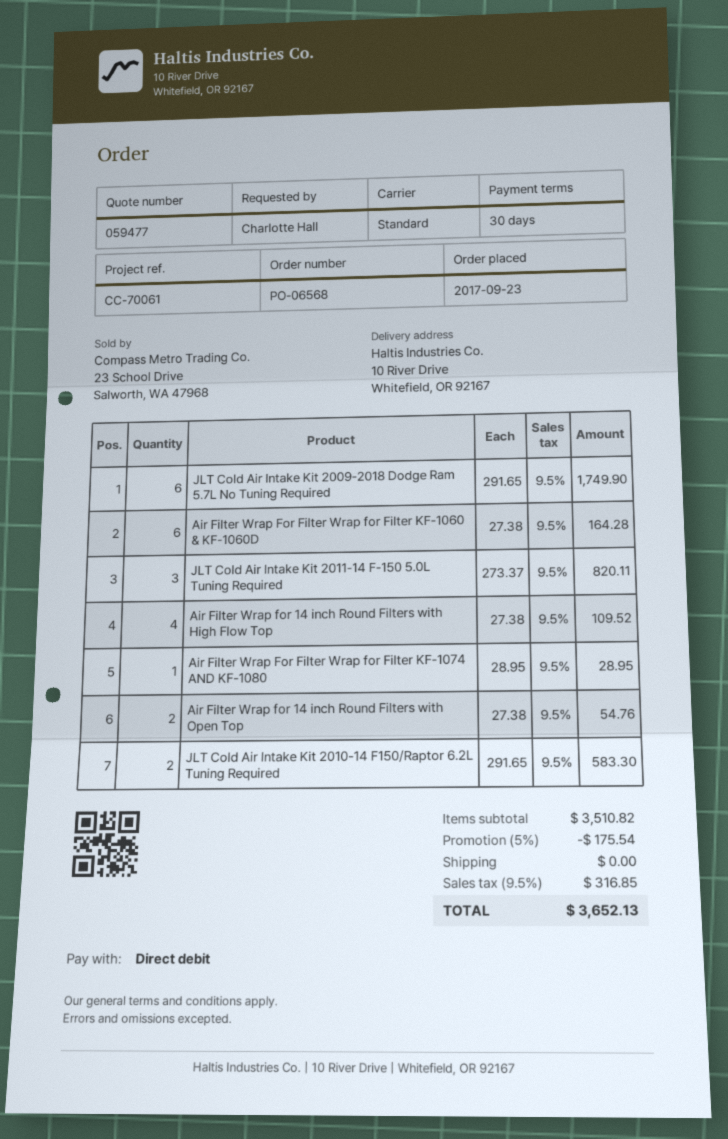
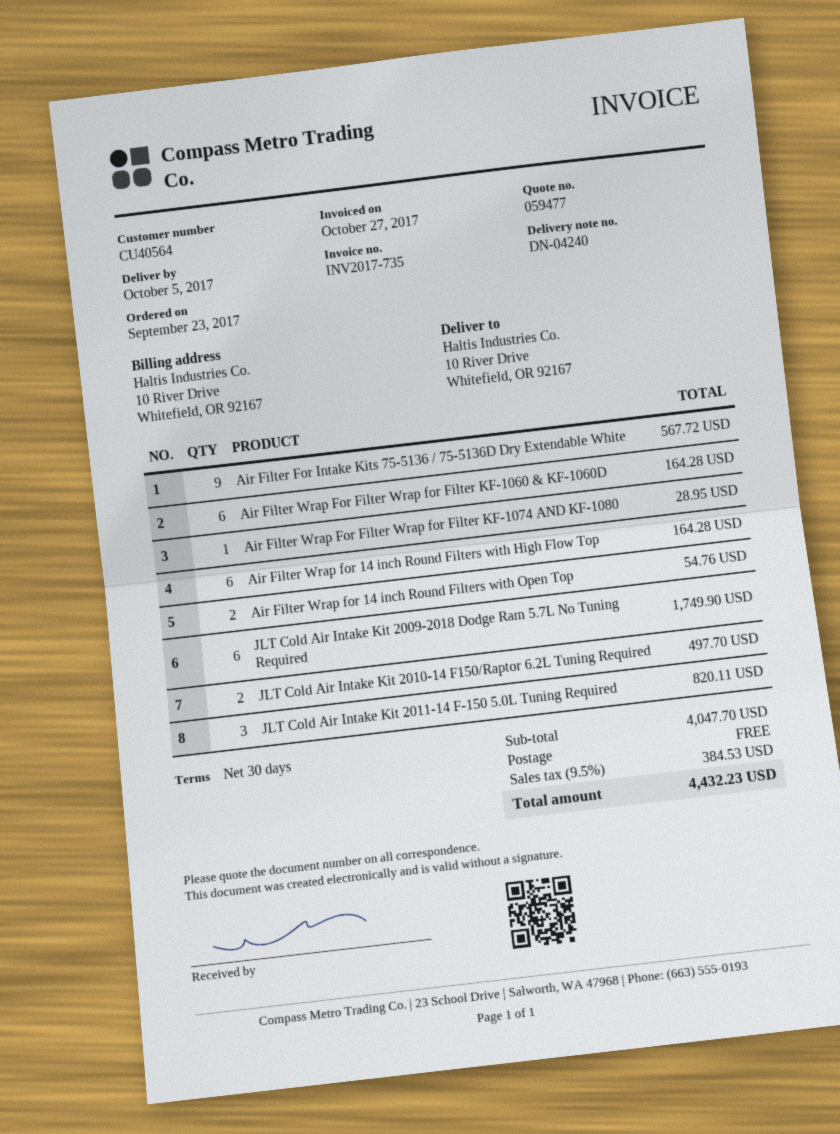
Air Filter Wrap for 14 inch Round Filters with High Flow Top: 4 for 109.52 -> 6 for 164.28
JLT Cold Air Intake Kit 2010-14 F150/Raptor 6.2L Tuning Required: 2 for 583.30 -> 2 for 497.70
Air Filter For Intake Kits 75-5136 / 75-5136D Dry Extendable White: none -> 9 for 567.72
subtotal: 3510.82 -> 4047.70
discount: 5% = 175.54 -> none
tax: 9.5% = 316.85 -> 9.5% = 384.53
total: 3652.13 -> 4432.23

